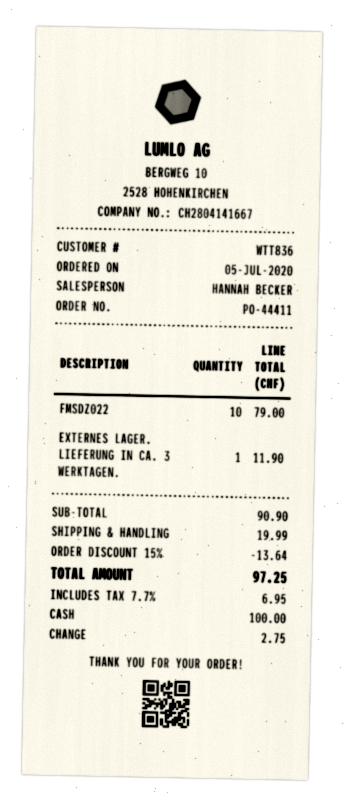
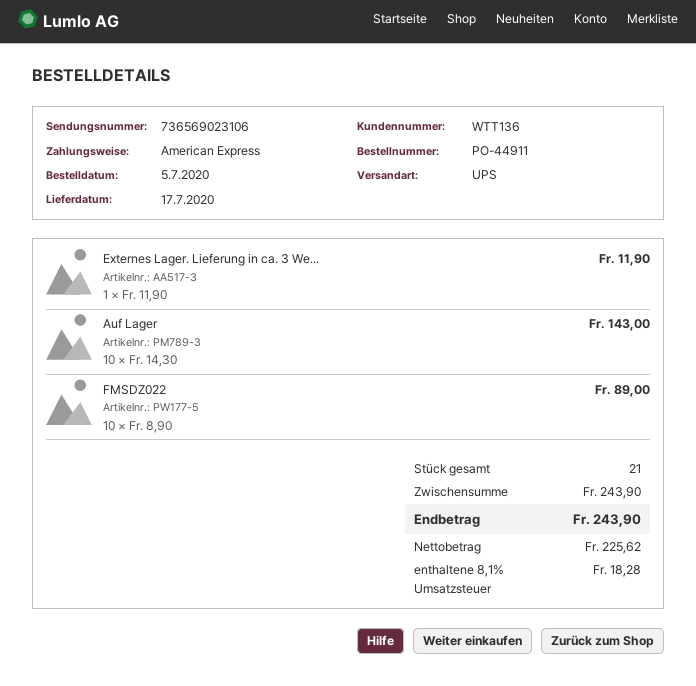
order number: PO-44411 -> PO-44911
customer number: WTT836 -> WTT136
payment method: cash -> American Express
FMSDZ022: 10 for 79.00 -> 10 for 89.00
Auf Lager: none -> 10 for 143.00
subtotal: 90.90 -> 243.90
discount: 15% = 13.64 -> none
shipping: 19.99 -> none
tax: 7.7% = 6.95 -> 8.1% = 18.28
total: 97.25 -> 243.90

